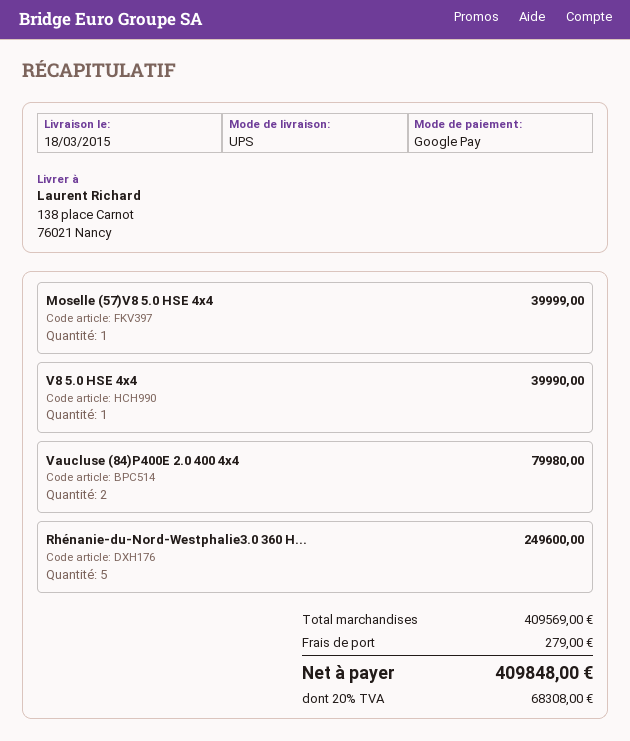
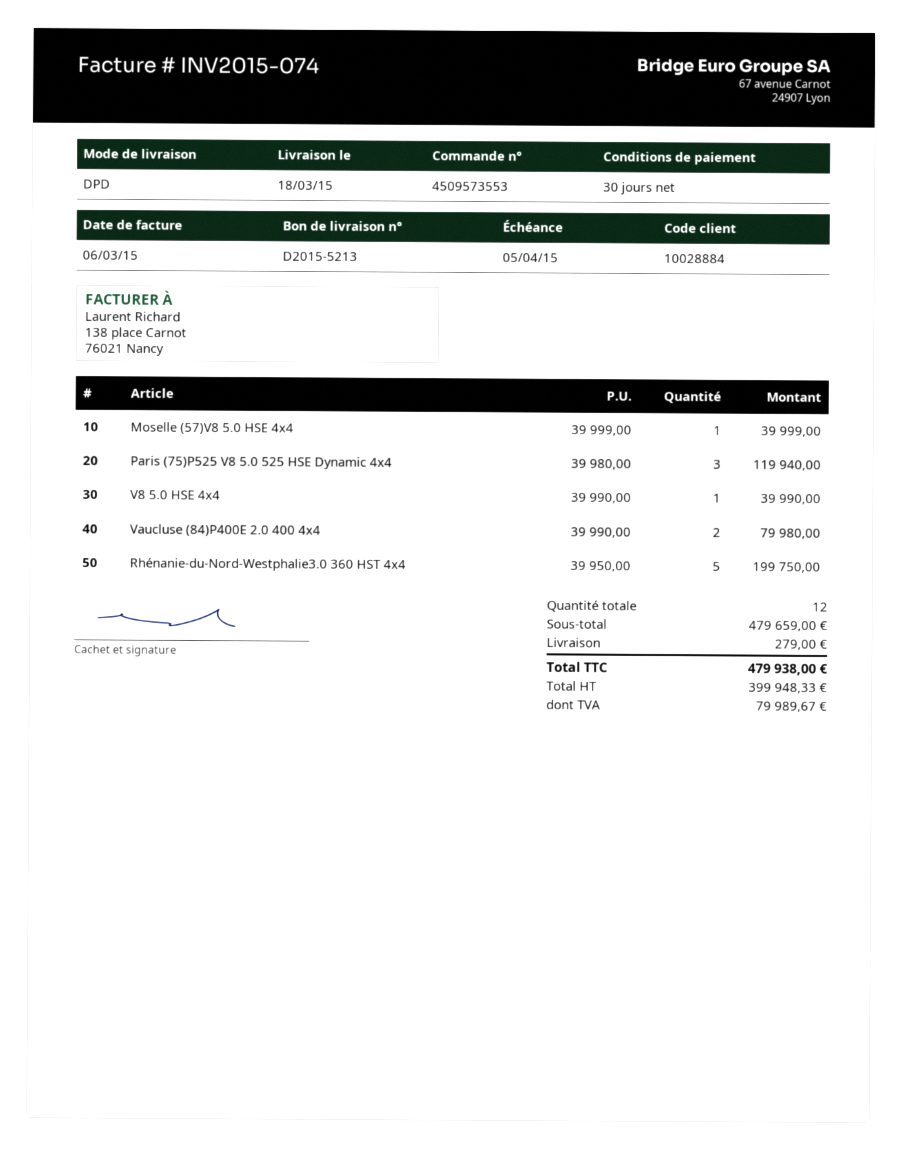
shipping method: UPS -> DPD
Rhénanie-du-Nord-Westphalie3.0 360 H...: 5 for 249600.00 -> 5 for 199750.00
Paris (75)P525 V8 5.0 525 HSE Dynamic 4x4: none -> 3 for 119940.00
subtotal: 409569.00 -> 479659.00
tax: 68308.00 -> 79989.67
total: 409848.00 -> 479938.00

